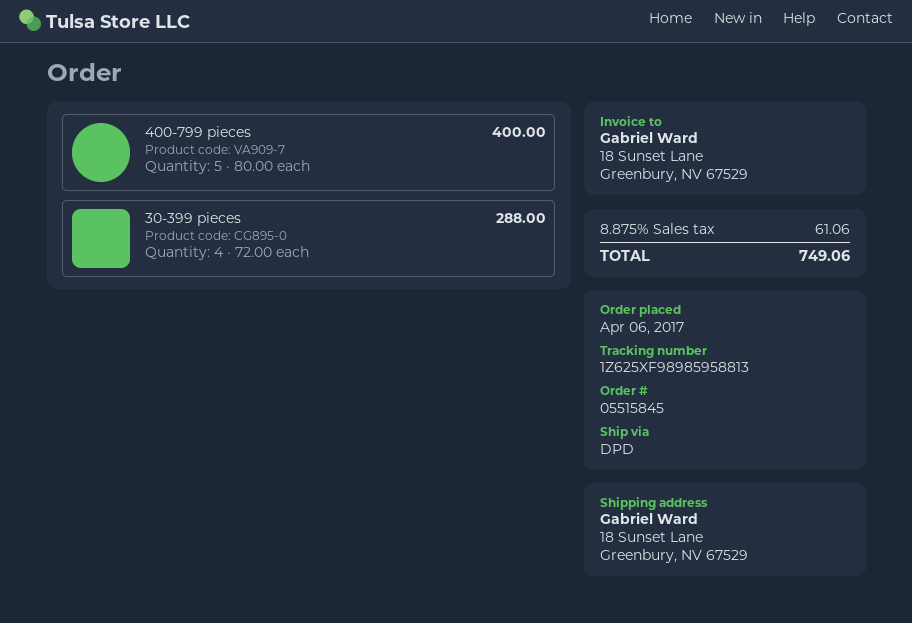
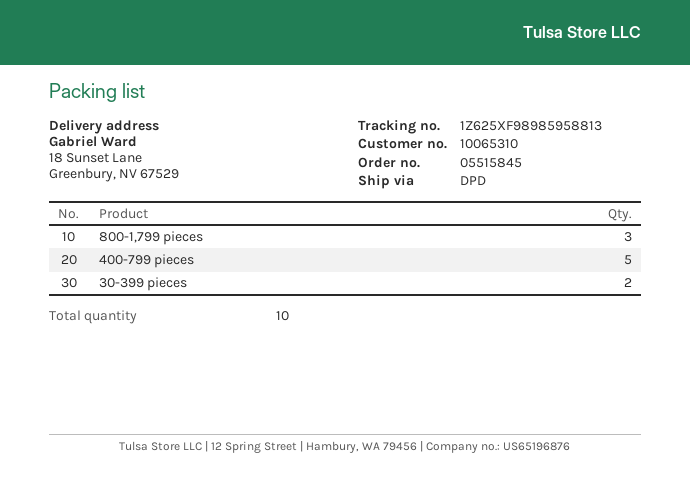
30-399 pieces: 4 -> 2
800-1,799 pieces: none -> 3

